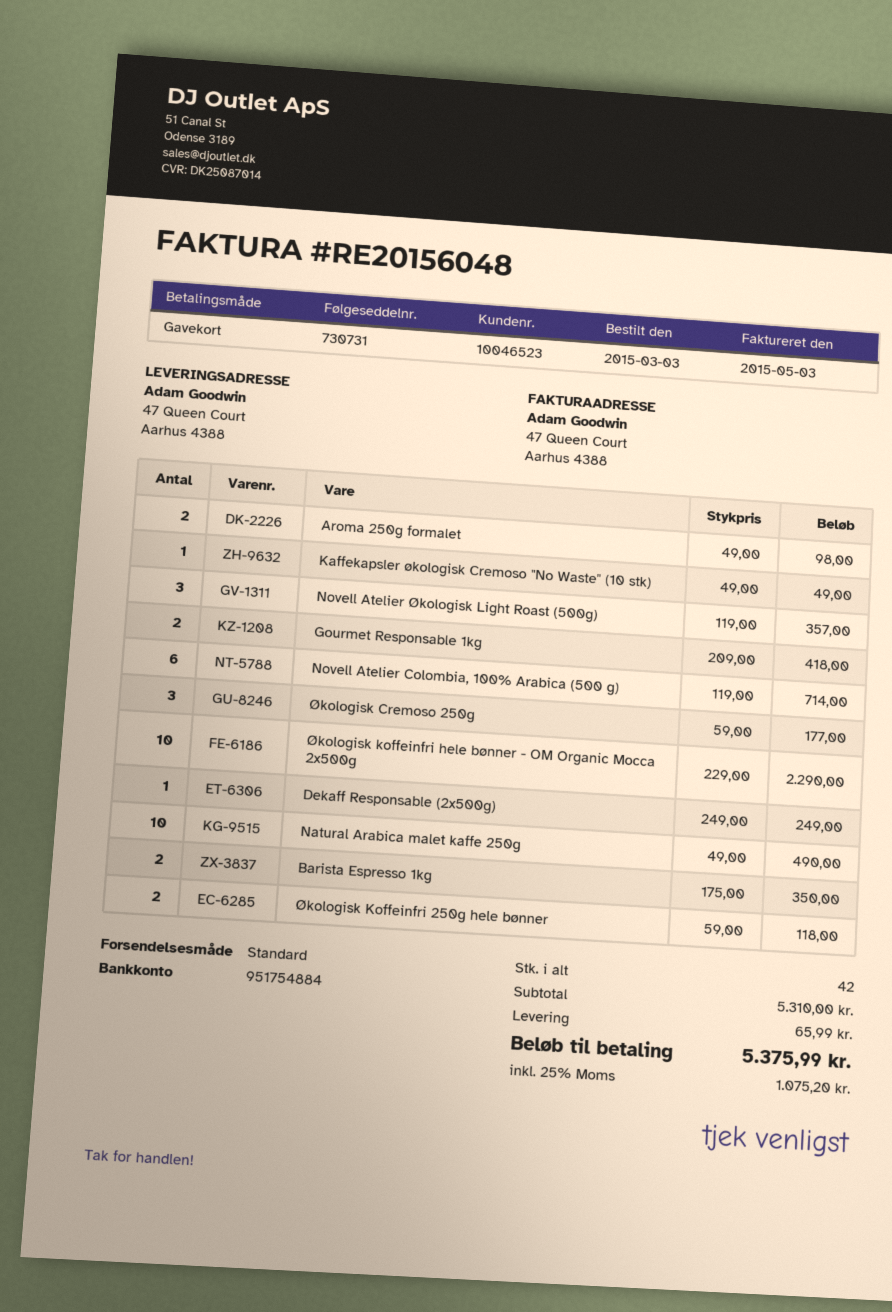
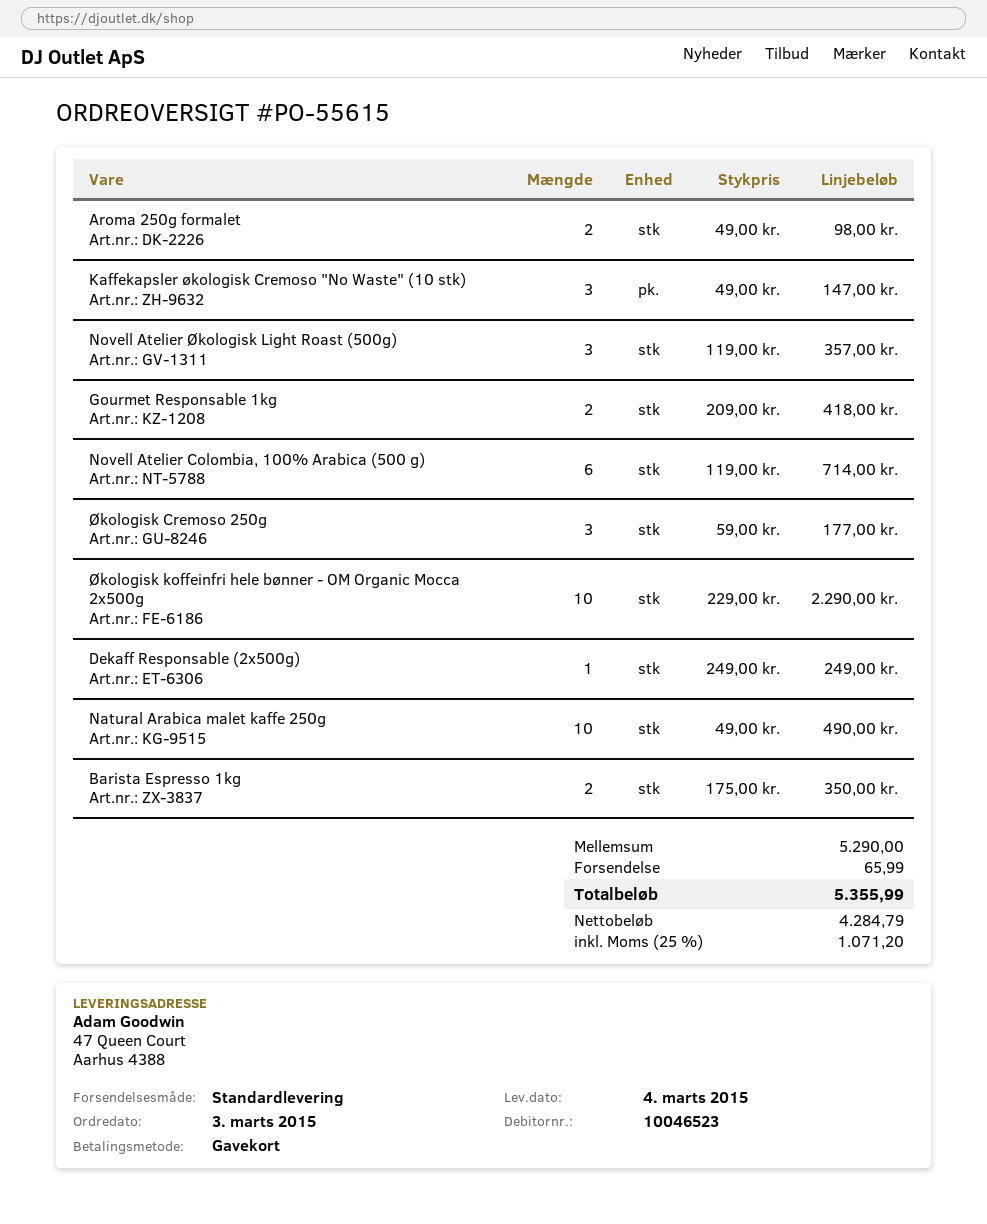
Kaffekapsler økologisk Cremoso "No Waste" (10 stk): 1 x 49.00 = 49.00 -> 3 x 49.00 = 147.00
Økologisk Koffeinfri 250g hele bønner: 2 x 59.00 = 118.00 -> none
subtotal: 5310.00 -> 5290.00
tax: 25% = 1075.20 -> 25% = 1071.20
total: 5375.99 -> 5355.99

